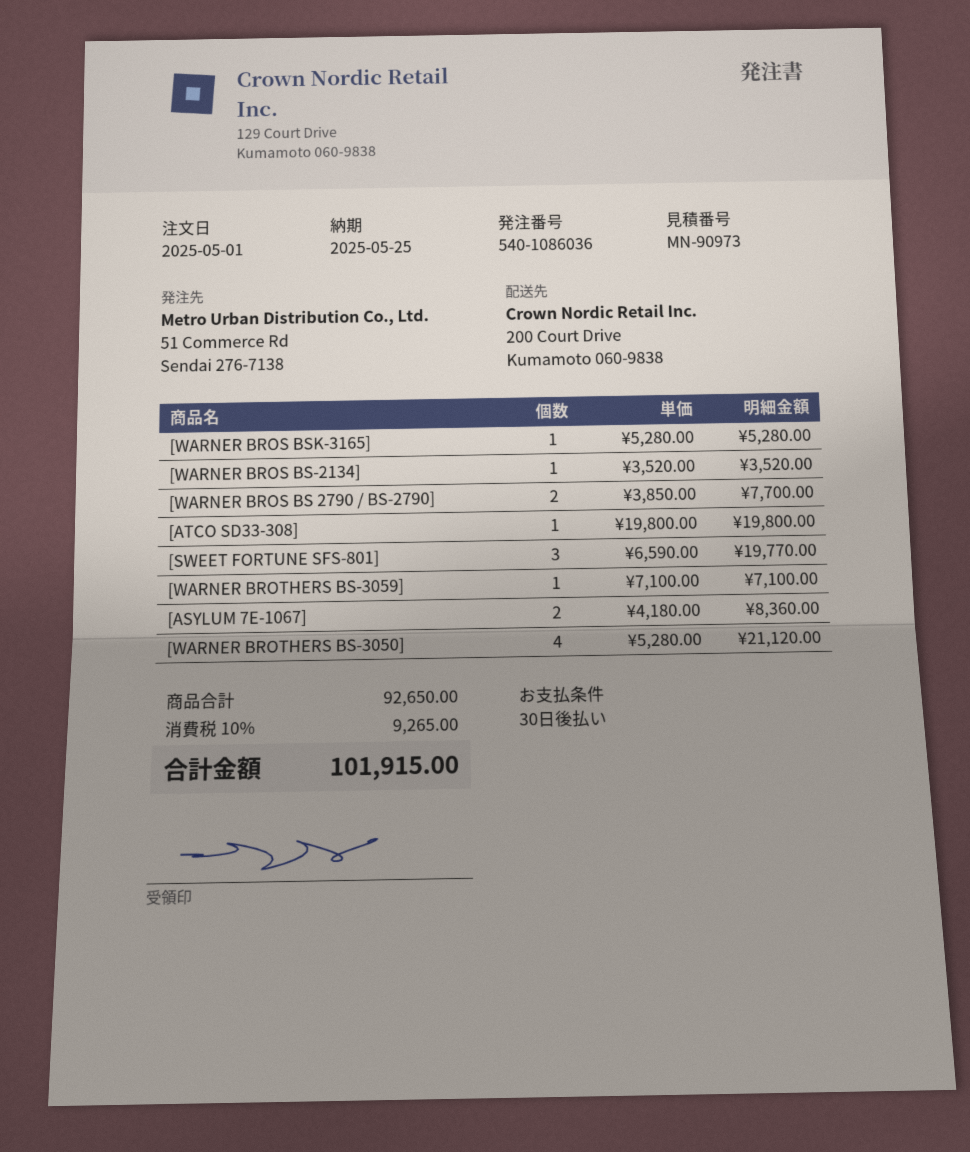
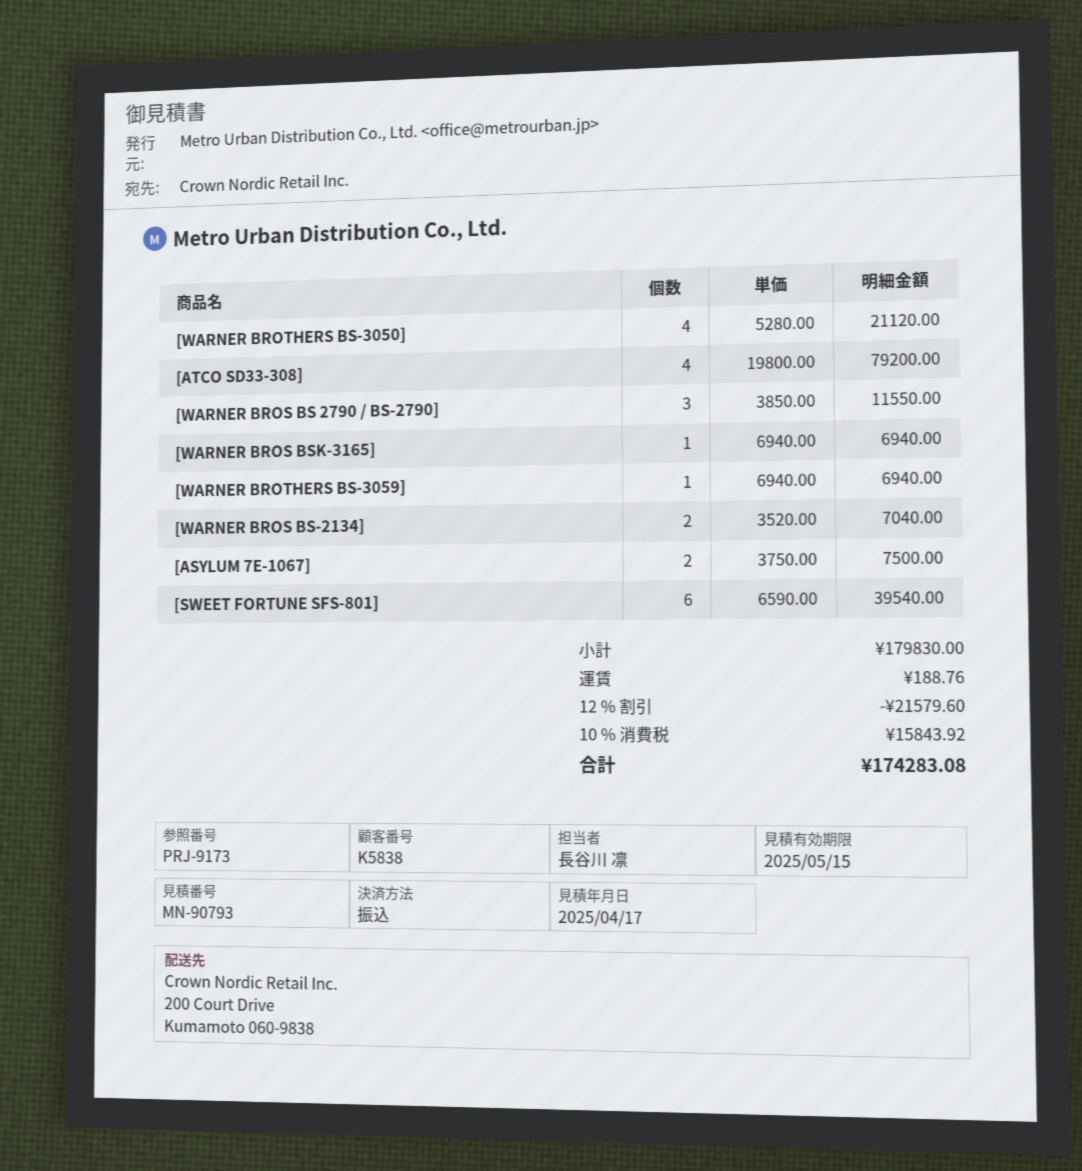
quote number: MN-90973 -> MN-90793
[WARNER BROS BSK-3165]: 1 x 5280.00 = 5280.00 -> 1 x 6940.00 = 6940.00
[WARNER BROS BS-2134]: 1 x 3520.00 = 3520.00 -> 2 x 3520.00 = 7040.00
[WARNER BROS BS 2790 / BS-2790]: 2 x 3850.00 = 7700.00 -> 3 x 3850.00 = 11550.00
[ATCO SD33-308]: 1 x 19800.00 = 19800.00 -> 4 x 19800.00 = 79200.00
[SWEET FORTUNE SFS-801]: 3 x 6590.00 = 19770.00 -> 6 x 6590.00 = 39540.00
[WARNER BROTHERS BS-3059]: 1 x 7100.00 = 7100.00 -> 1 x 6940.00 = 6940.00
[ASYLUM 7E-1067]: 2 x 4180.00 = 8360.00 -> 2 x 3750.00 = 7500.00
subtotal: 92650.00 -> 179830.00
discount: none -> 12% = 21579.60
shipping: none -> 188.76
tax: 10% = 9265.00 -> 10% = 15843.92
total: 101915.00 -> 174283.08

